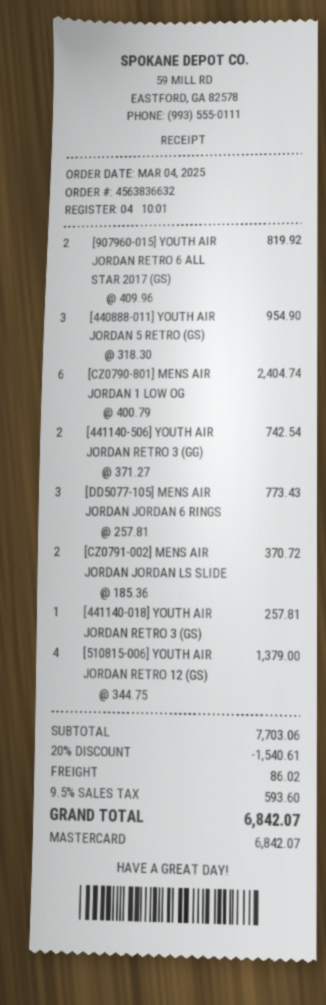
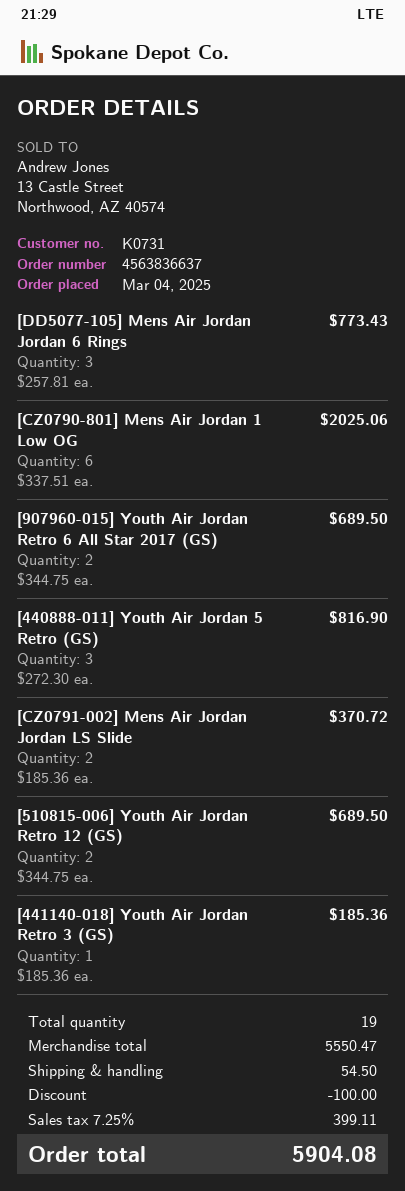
order number: 4563836632 -> 4563836637
[907960-015] YOUTH AIR JORDAN RETRO 6 ALL STAR 2017 (GS): 2 x 409.96 = 819.92 -> 2 x 344.75 = 689.50
[440888-011] YOUTH AIR JORDAN 5 RETRO (GS): 3 x 318.30 = 954.90 -> 3 x 272.30 = 816.90
[CZ0790-801] MENS AIR JORDAN 1 LOW OG: 6 x 400.79 = 2404.74 -> 6 x 337.51 = 2025.06
[441140-506] YOUTH AIR JORDAN RETRO 3 (GG): 2 x 371.27 = 742.54 -> none
[441140-018] YOUTH AIR JORDAN RETRO 3 (GS): 1 x 257.81 = 257.81 -> 1 x 185.36 = 185.36
[510815-006] YOUTH AIR JORDAN RETRO 12 (GS): 4 x 344.75 = 1379.00 -> 2 x 344.75 = 689.50
subtotal: 7703.06 -> 5550.47
discount: 1540.61 -> 100.00
shipping: 86.02 -> 54.50
tax: 9.5% = 593.60 -> 7.25% = 399.11
total: 6842.07 -> 5904.08

